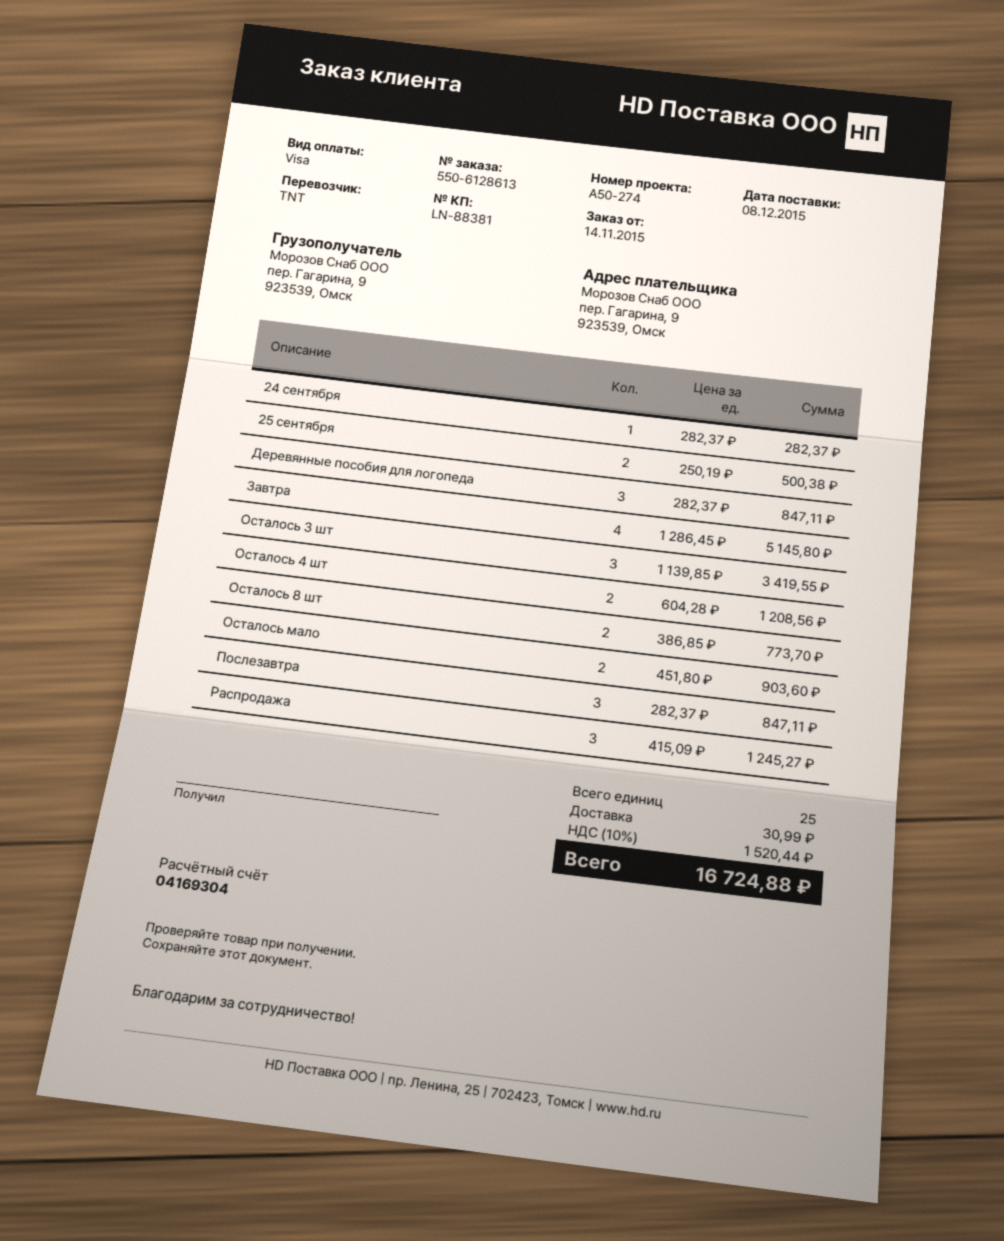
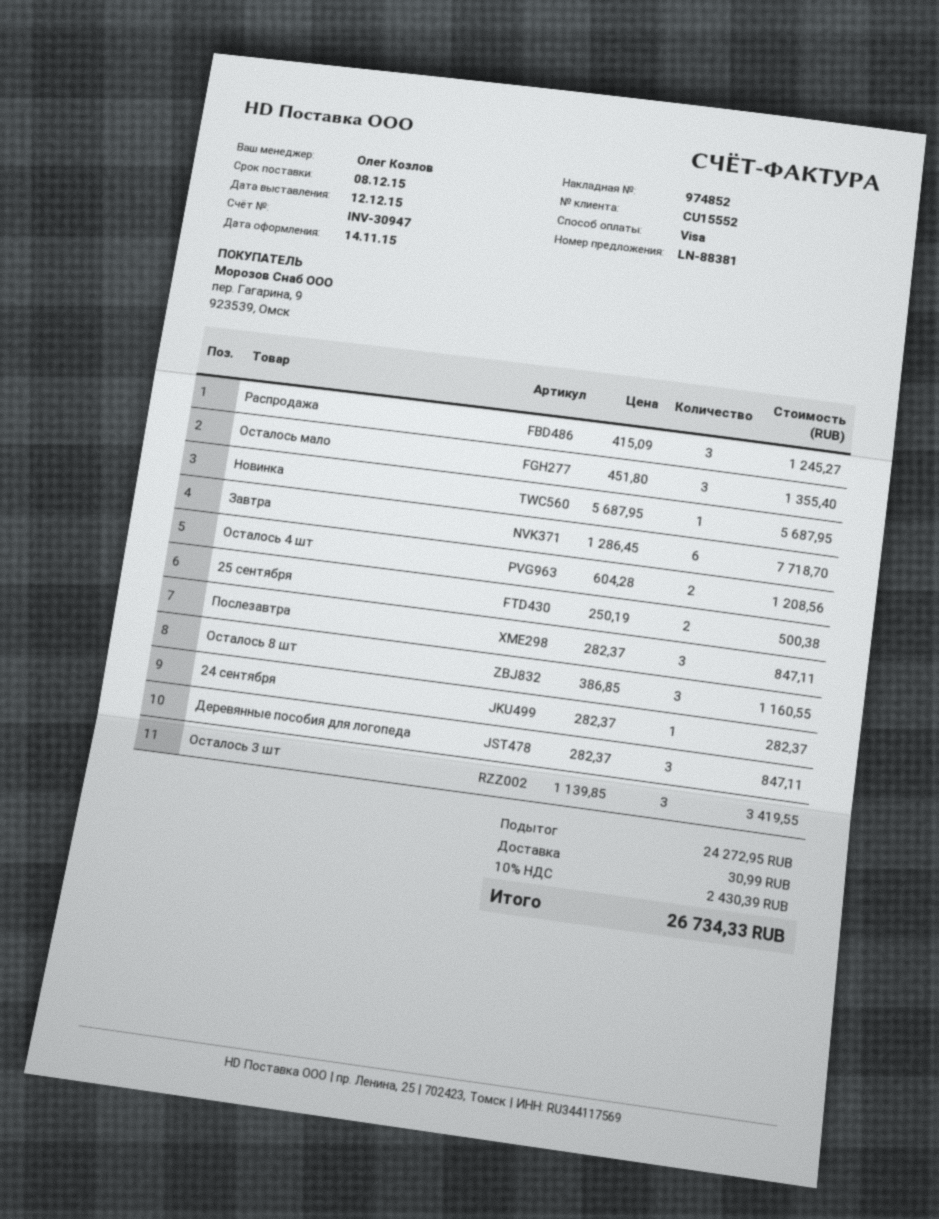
Завтра: 4 x 1286.45 = 5145.80 -> 6 x 1286.45 = 7718.70
Осталось 8 шт: 2 x 386.85 = 773.70 -> 3 x 386.85 = 1160.55
Осталось мало: 2 x 451.80 = 903.60 -> 3 x 451.80 = 1355.40
Новинка: none -> 1 x 5687.95 = 5687.95
tax: 10% = 1520.44 -> 10% = 2430.39
total: 16724.88 -> 26734.33

